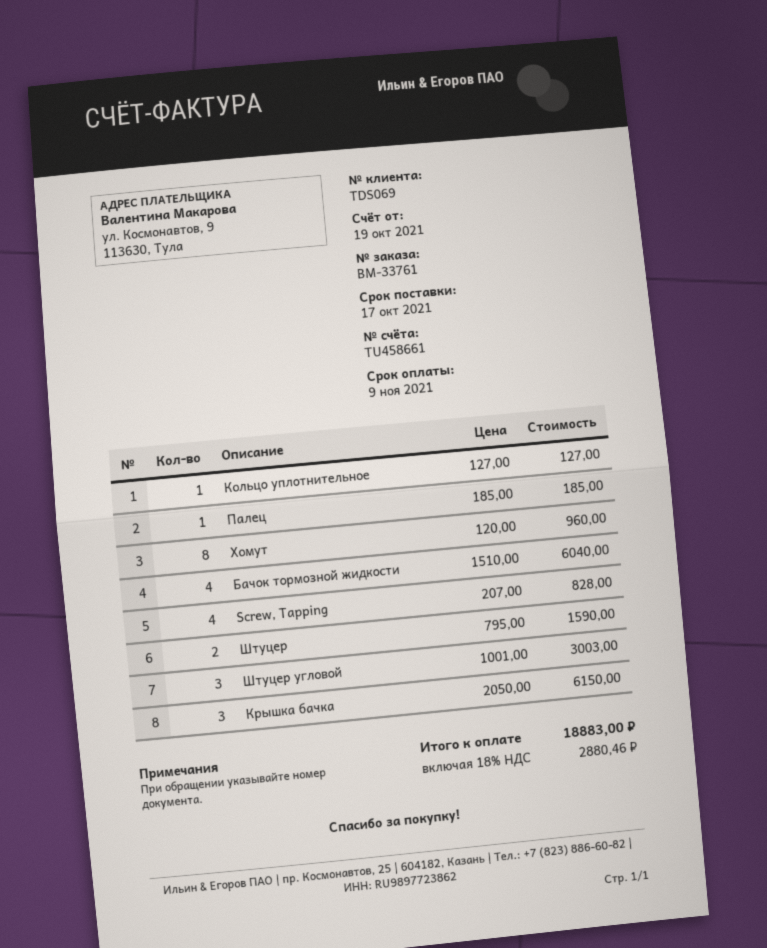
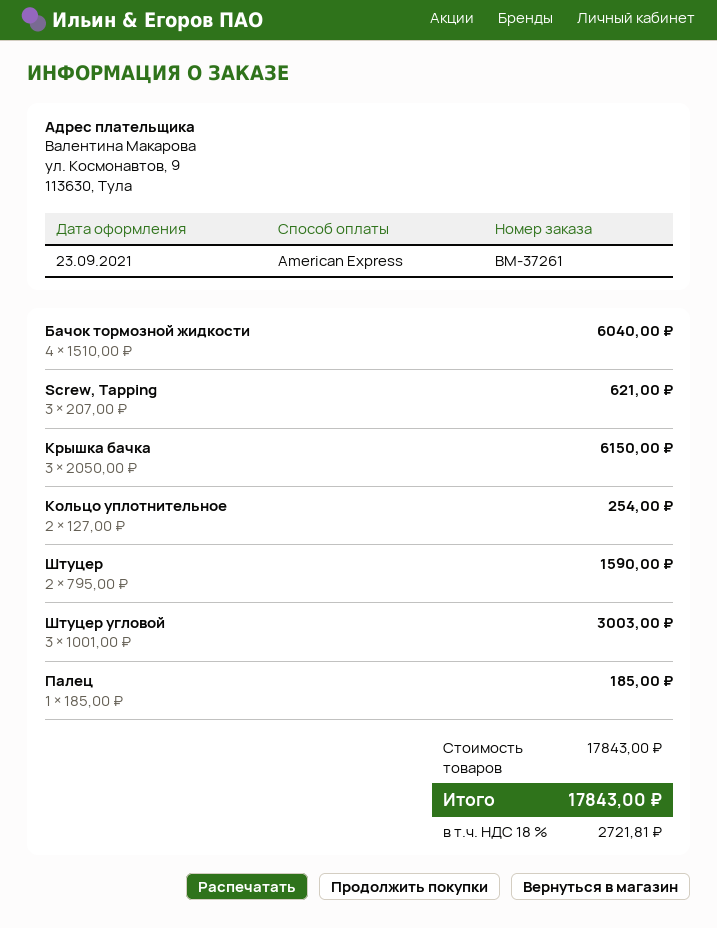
order number: BM-33761 -> BM-37261
Кольцо уплотнительное: 1 x 127.00 = 127.00 -> 2 x 127.00 = 254.00
Хомут: 8 x 120.00 = 960.00 -> none
Screw, Tapping: 4 x 207.00 = 828.00 -> 3 x 207.00 = 621.00
tax: 18% = 2880.46 -> 18% = 2721.81
total: 18883.00 -> 17843.00

